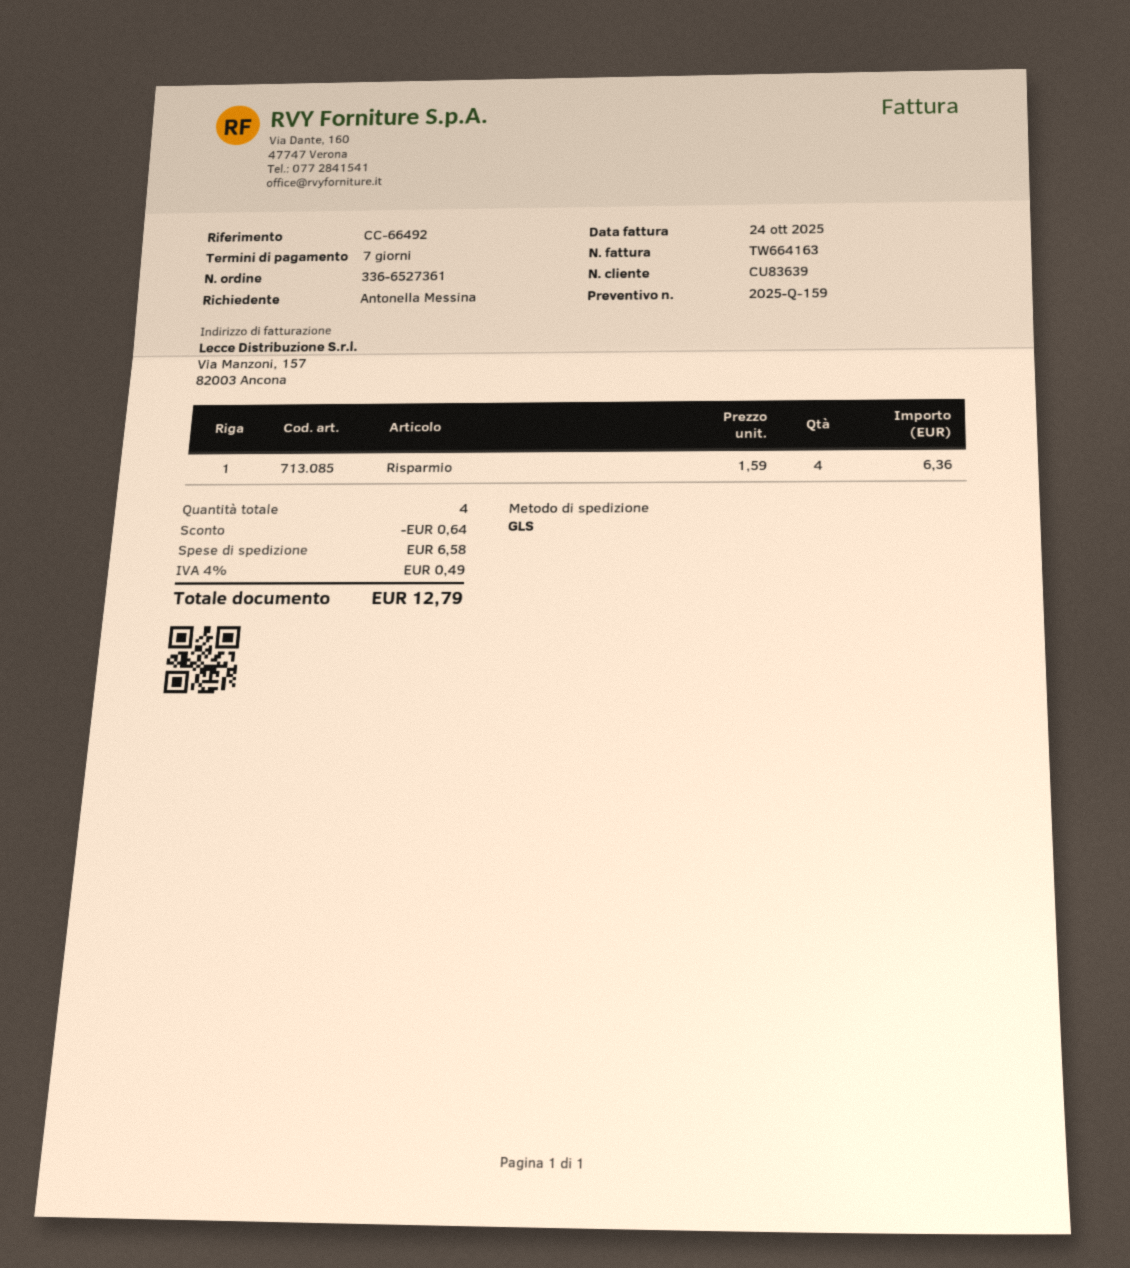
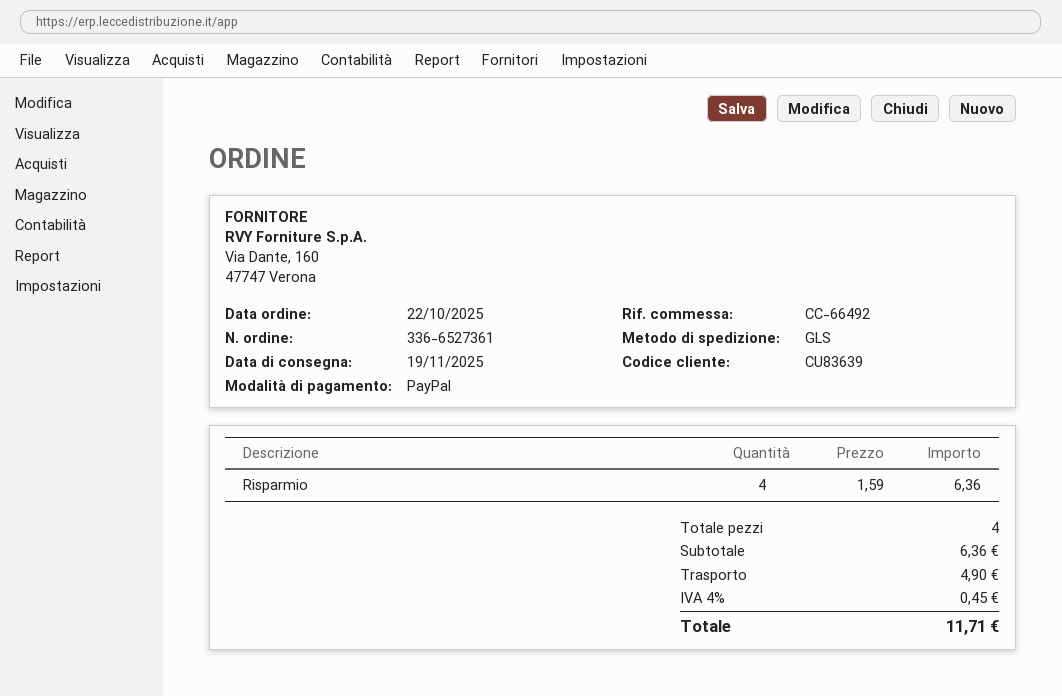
discount: 0.64 -> none
shipping: 6.58 -> 4.90
tax: 4% = 0.49 -> 4% = 0.45
total: 12.79 -> 11.71

